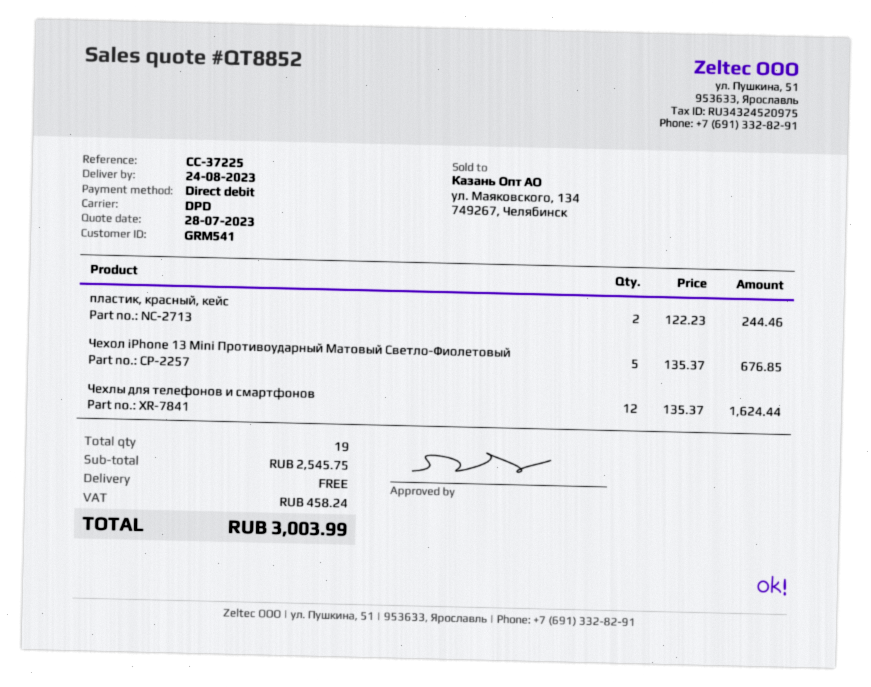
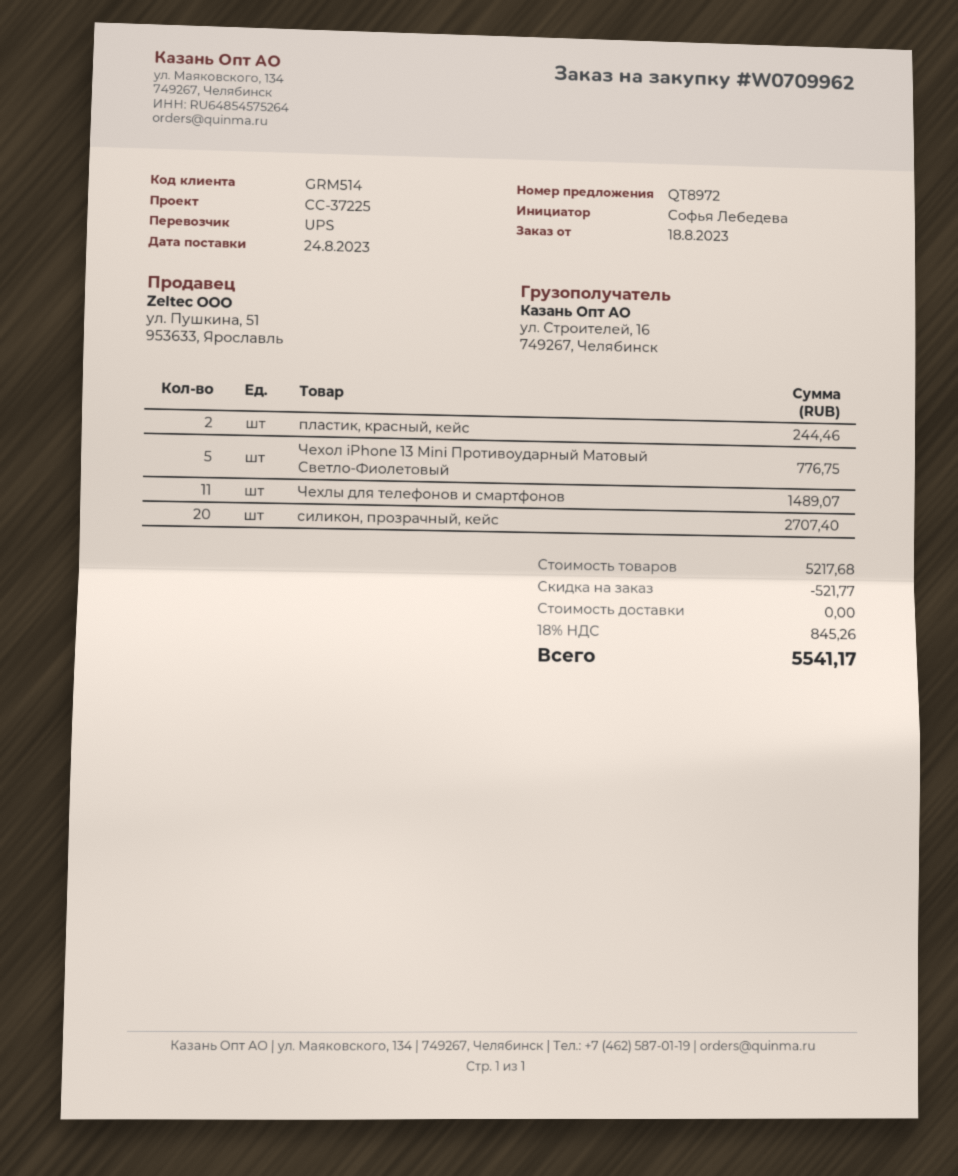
quote number: QT8852 -> QT8972
customer number: GRM541 -> GRM514
shipping method: DPD -> UPS
Чехол iPhone 13 Mini Противоударный Матовый Светло-Фиолетовый: 5 for 676.85 -> 5 for 776.75
Чехлы для телефонов и смартфонов: 12 for 1624.44 -> 11 for 1489.07
силикон, прозрачный, кейс: none -> 20 for 2707.40
subtotal: 2545.75 -> 5217.68
discount: none -> 521.77
tax: 458.24 -> 845.26
total: 3003.99 -> 5541.17

